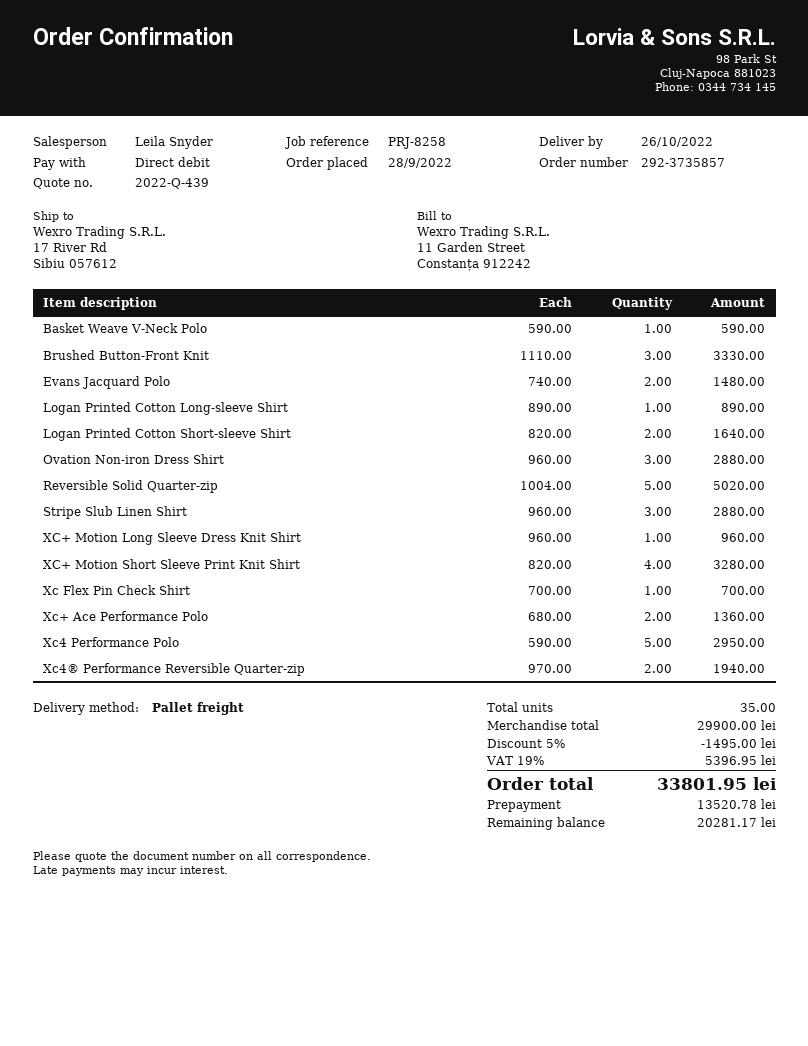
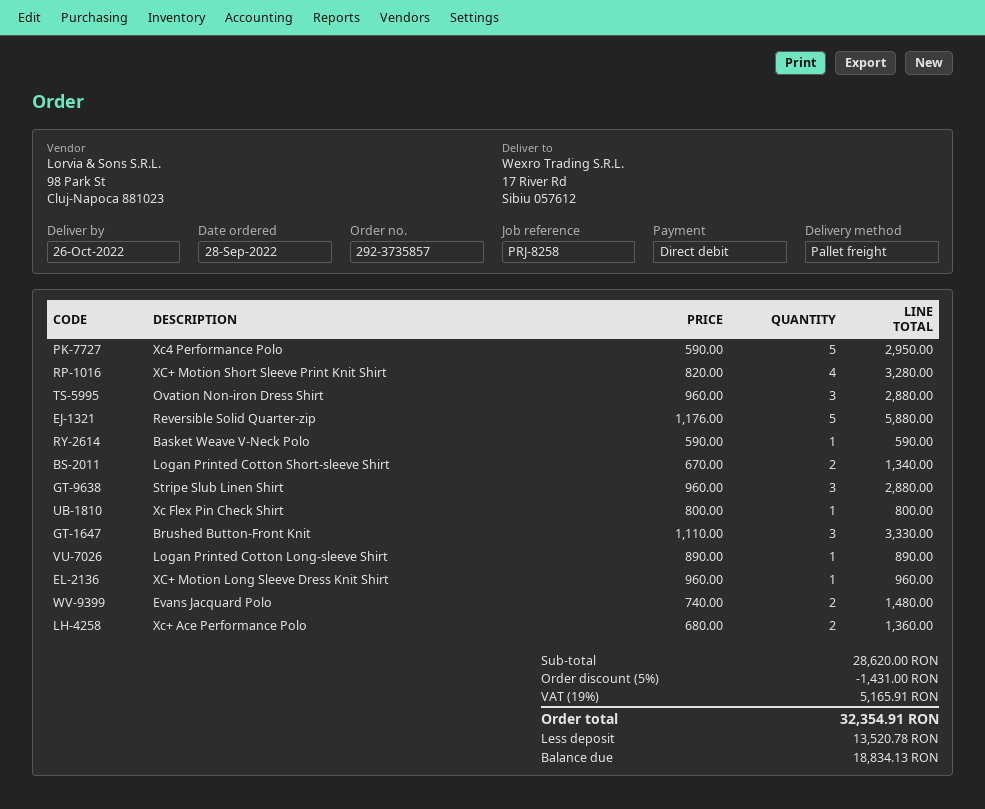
Logan Printed Cotton Short-sleeve Shirt: 2 x 820.00 = 1640.00 -> 2 x 670.00 = 1340.00
Reversible Solid Quarter-zip: 5 x 1004.00 = 5020.00 -> 5 x 1176.00 = 5880.00
Xc Flex Pin Check Shirt: 1 x 700.00 = 700.00 -> 1 x 800.00 = 800.00
Xc4® Performance Reversible Quarter-zip: 2 x 970.00 = 1940.00 -> none
subtotal: 29900.00 -> 28620.00
discount: 5% = 1495.00 -> 5% = 1431.00
tax: 19% = 5396.95 -> 19% = 5165.91
total: 33801.95 -> 32354.91
balance: 20281.17 -> 18834.13

